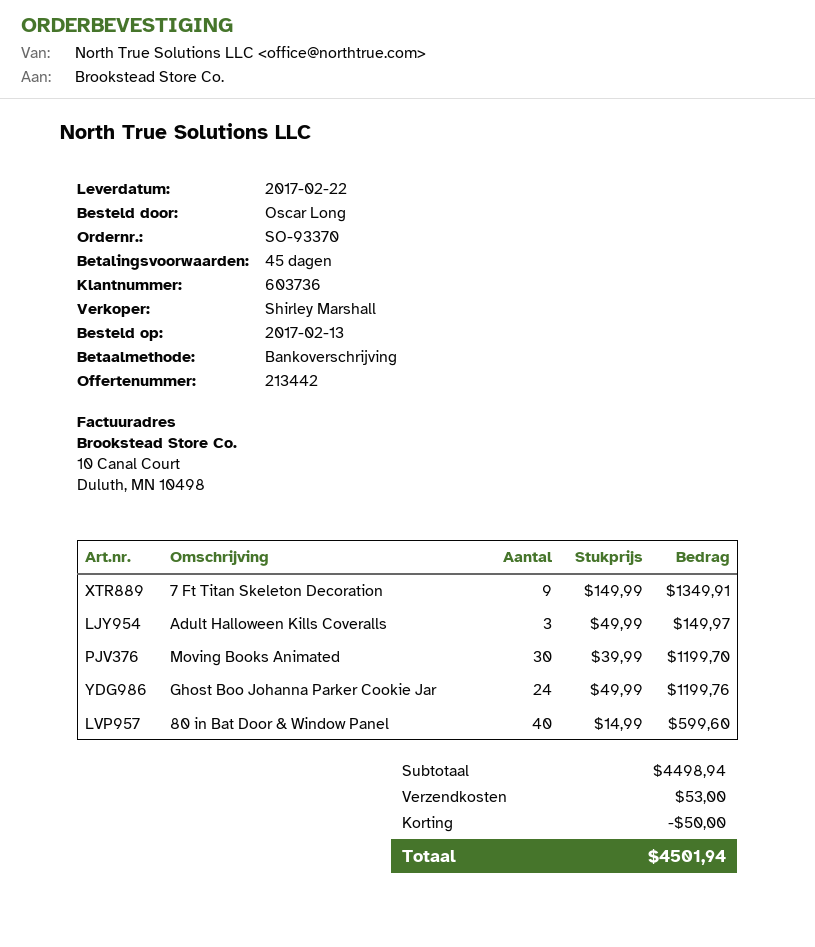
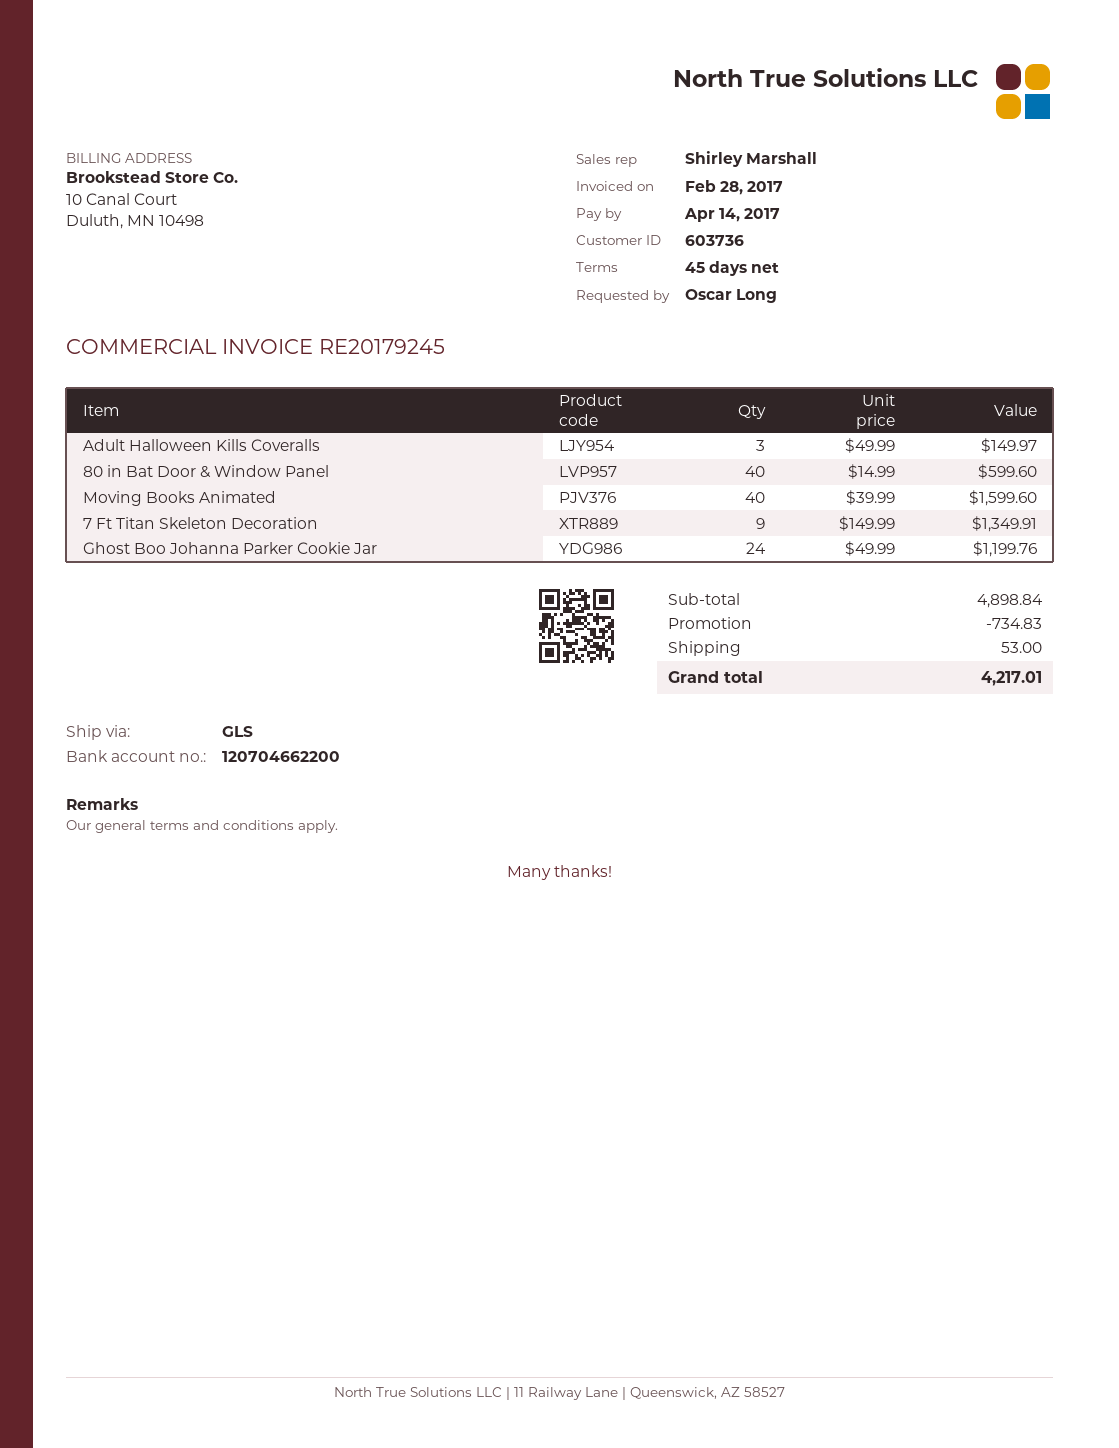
Moving Books Animated: 30 x 39.99 = 1199.70 -> 40 x 39.99 = 1599.60
subtotal: 4498.94 -> 4898.84
discount: 50.00 -> 734.83
total: 4501.94 -> 4217.01

